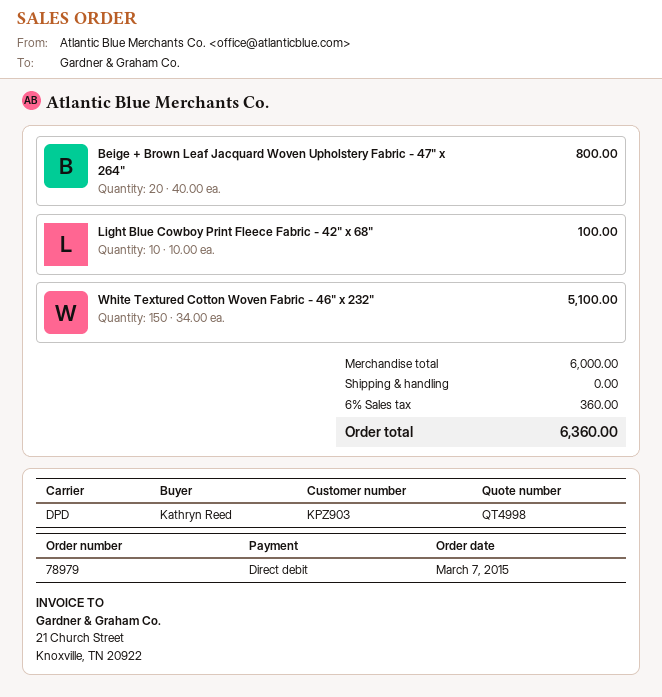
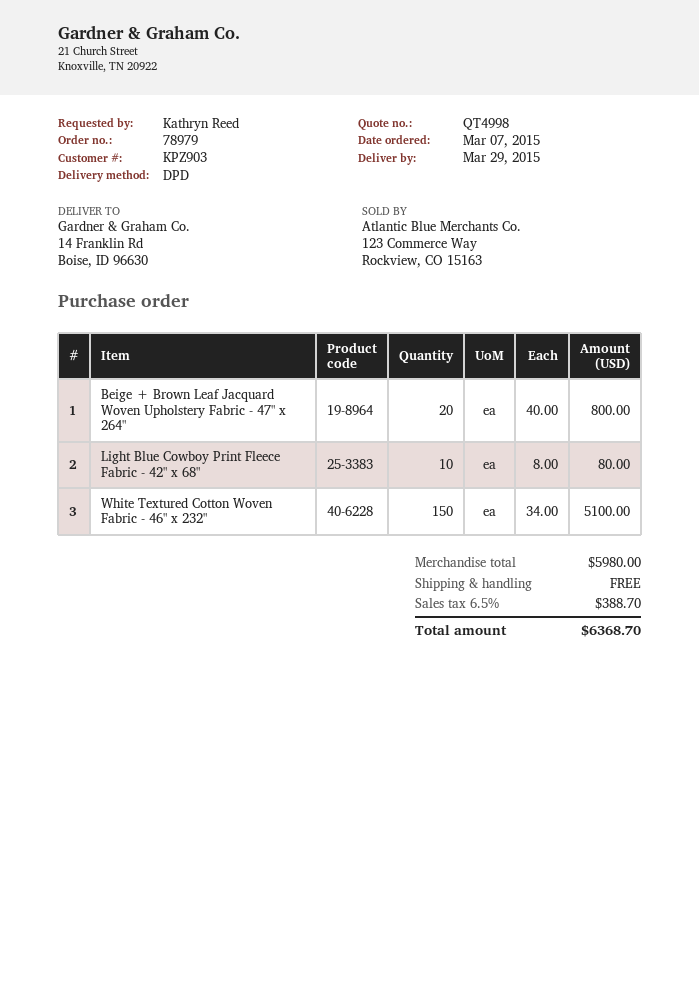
Light Blue Cowboy Print Fleece Fabric - 42" x 68": 10 x 10.00 = 100.00 -> 10 x 8.00 = 80.00
subtotal: 6000.00 -> 5980.00
tax: 6% = 360.00 -> 6.5% = 388.70
total: 6360.00 -> 6368.70

